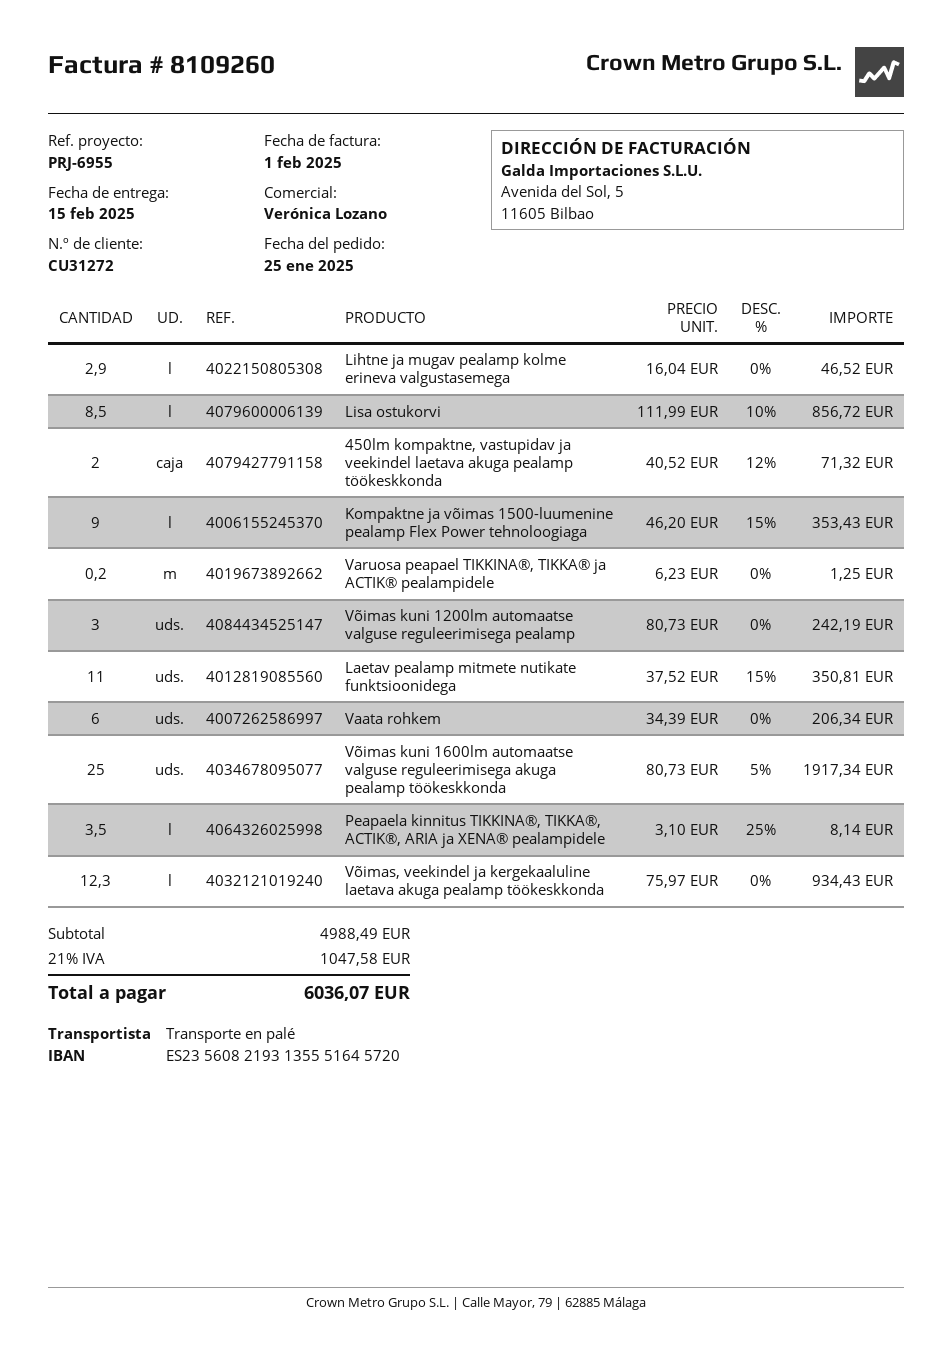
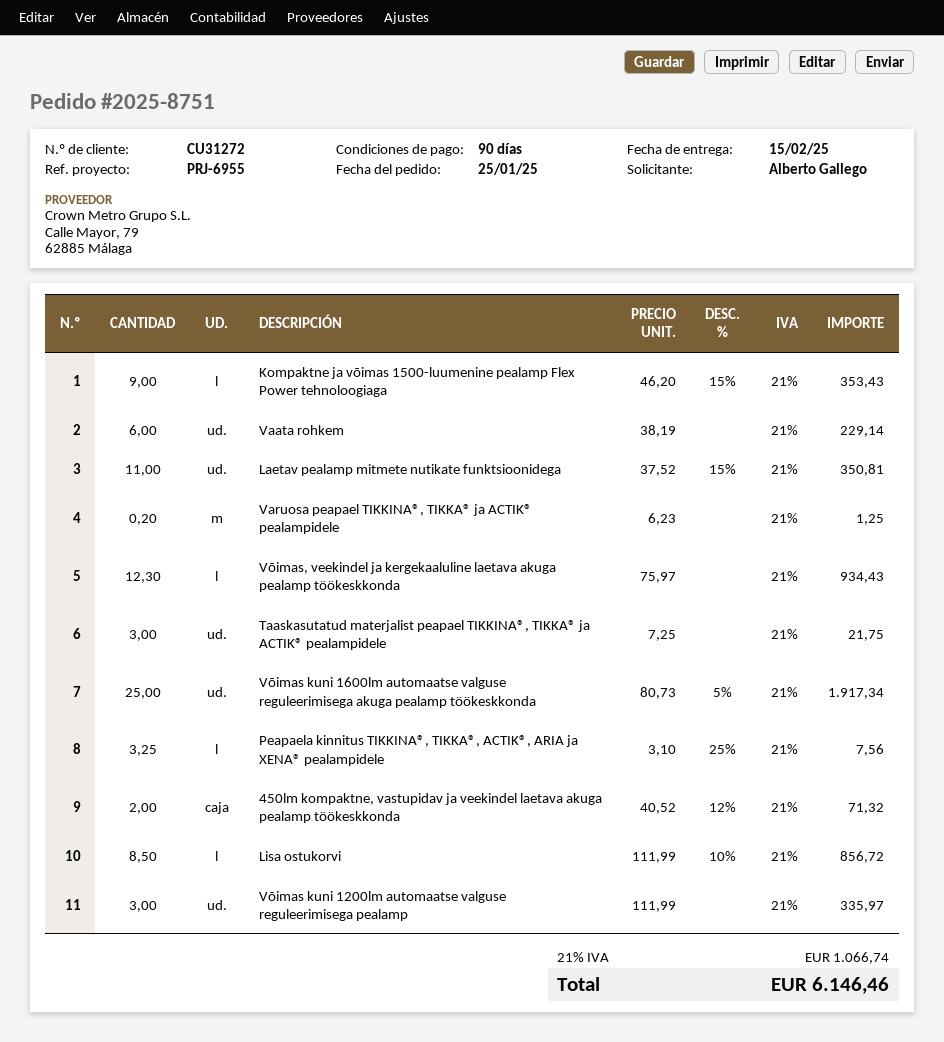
Lihtne ja mugav pealamp kolme erineva valgustasemega: 2.9 x 16.04 = 46.52 -> none
Võimas kuni 1200lm automaatse valguse reguleerimisega pealamp: 3 x 80.73 = 242.19 -> 3 x 111.99 = 335.97
Vaata rohkem: 6 x 34.39 = 206.34 -> 6 x 38.19 = 229.14
Peapaela kinnitus TIKKINA®, TIKKA®, ACTIK®, ARIA ja XENA® pealampidele: 3.5 x 3.10 - 25% = 8.14 -> 3.25 x 3.10 - 25% = 7.56
Taaskasutatud materjalist peapael TIKKINA®, TIKKA® ja ACTIK® pealampidele: none -> 3 x 7.25 = 21.75
tax: 21% = 1047.58 -> 21% = 1066.74
total: 6036.07 -> 6146.46

